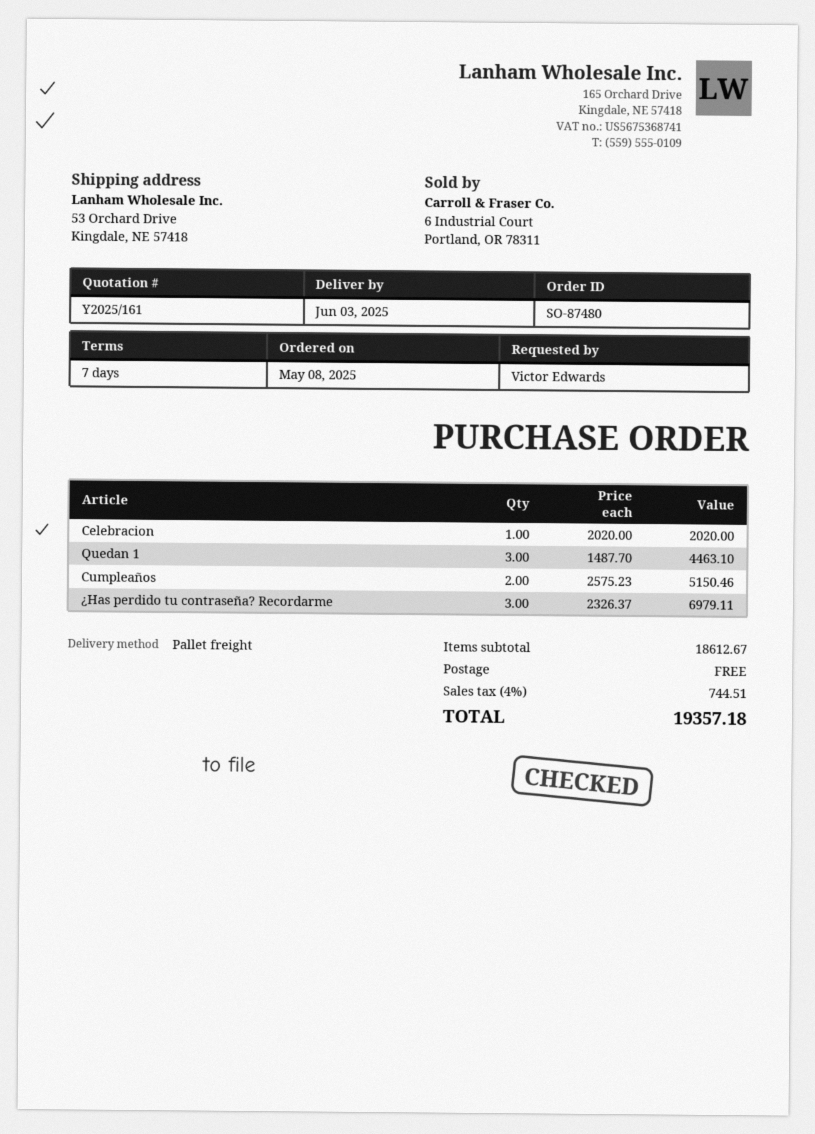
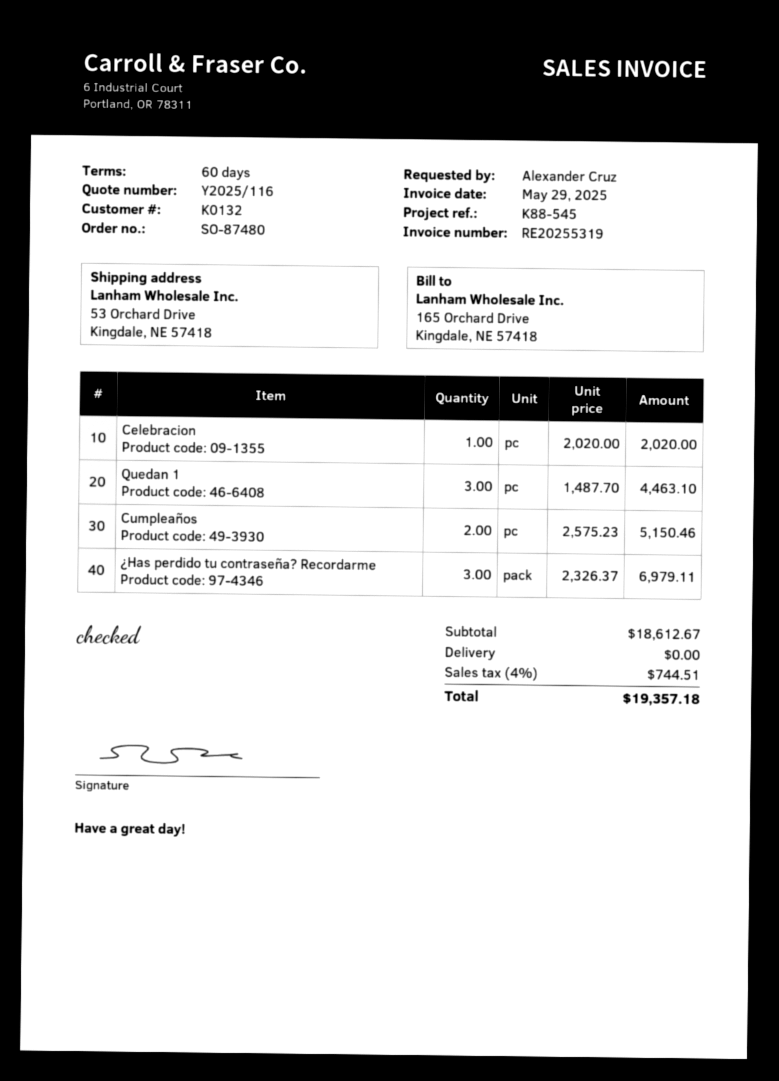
quote number: Y2025/161 -> Y2025/116
payment terms: 7 days -> 60 days
ordered by: Victor Edwards -> Alexander Cruz

